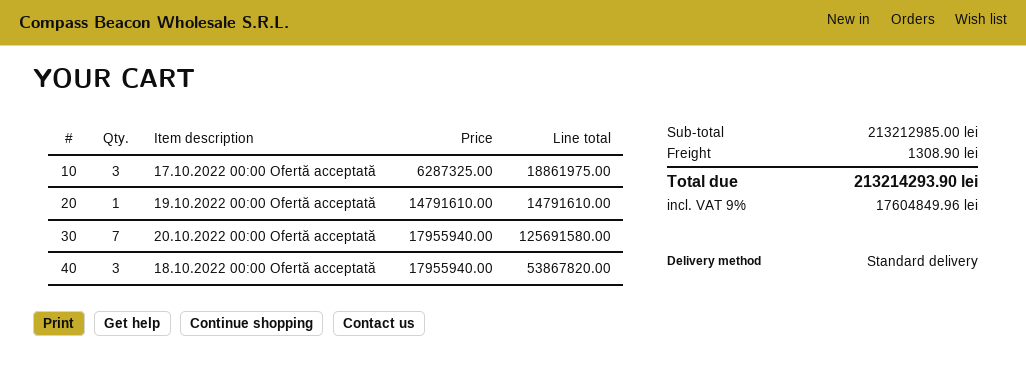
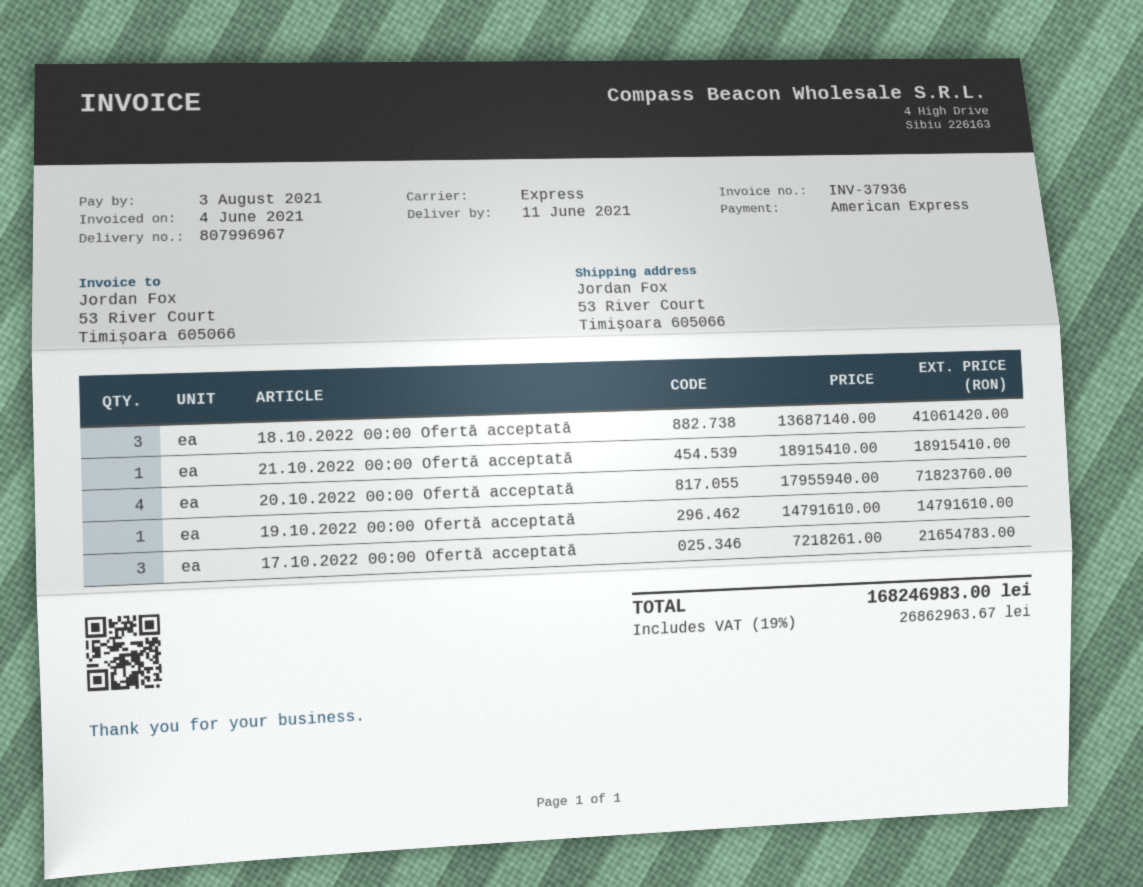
shipping method: standard -> express
17.10.2022 00:00 Ofertă acceptată: 3 x 6287325.00 = 18861975.00 -> 3 x 7218261.00 = 21654783.00
20.10.2022 00:00 Ofertă acceptată: 7 x 17955940.00 = 125691580.00 -> 4 x 17955940.00 = 71823760.00
18.10.2022 00:00 Ofertă acceptată: 3 x 17955940.00 = 53867820.00 -> 3 x 13687140.00 = 41061420.00
21.10.2022 00:00 Ofertă acceptată: none -> 1 x 18915410.00 = 18915410.00
shipping: 1308.90 -> none
tax: 9% = 17604849.96 -> 19% = 26862963.67
total: 213214293.90 -> 168246983.00

